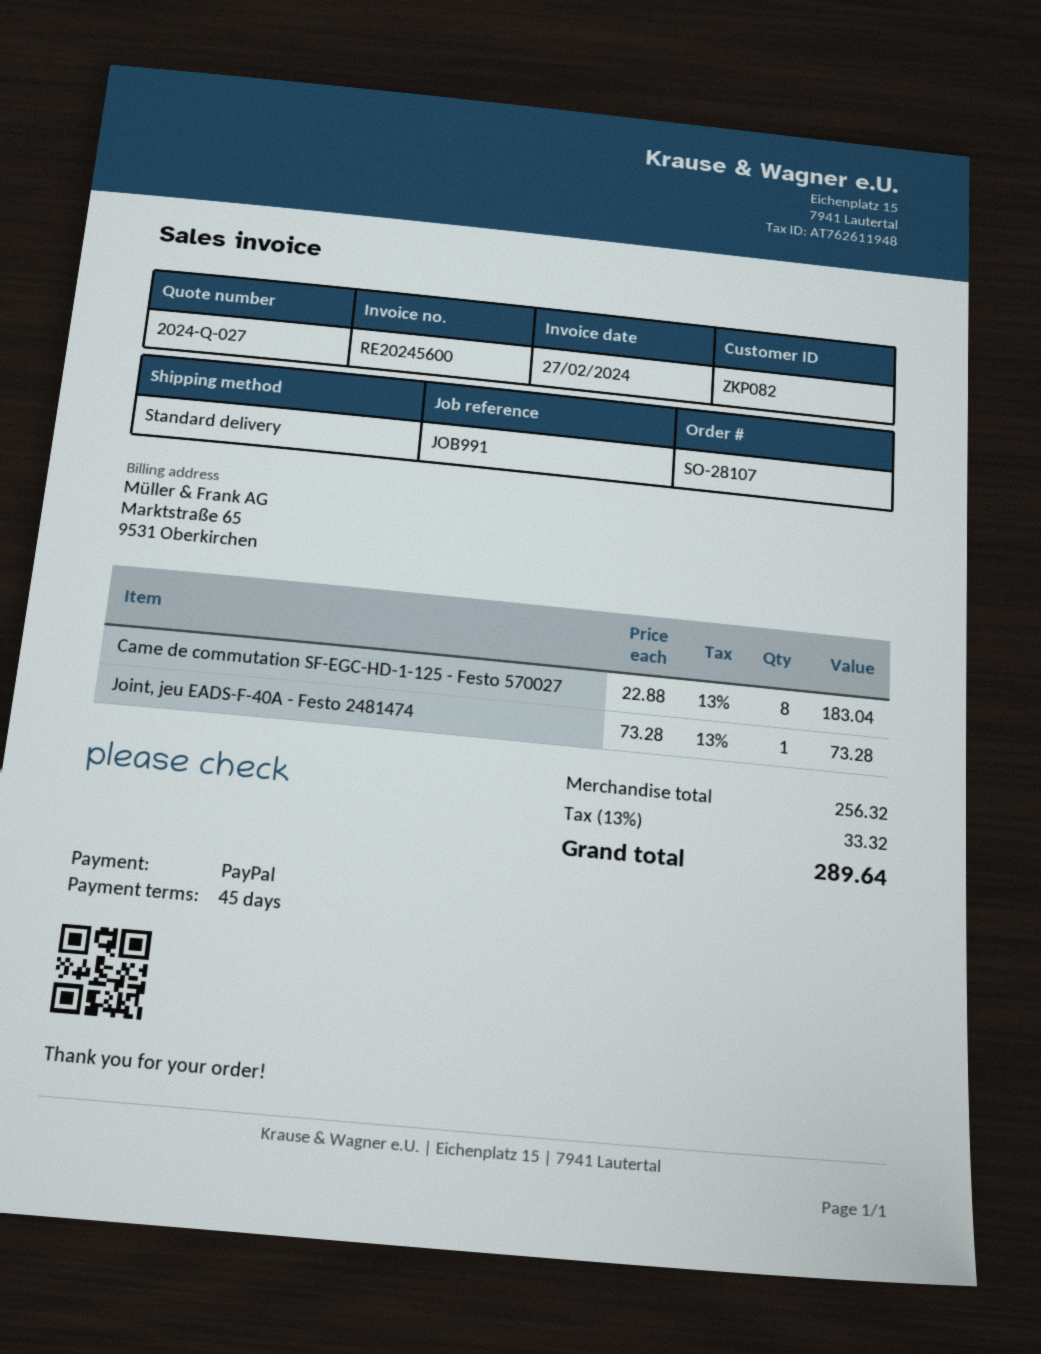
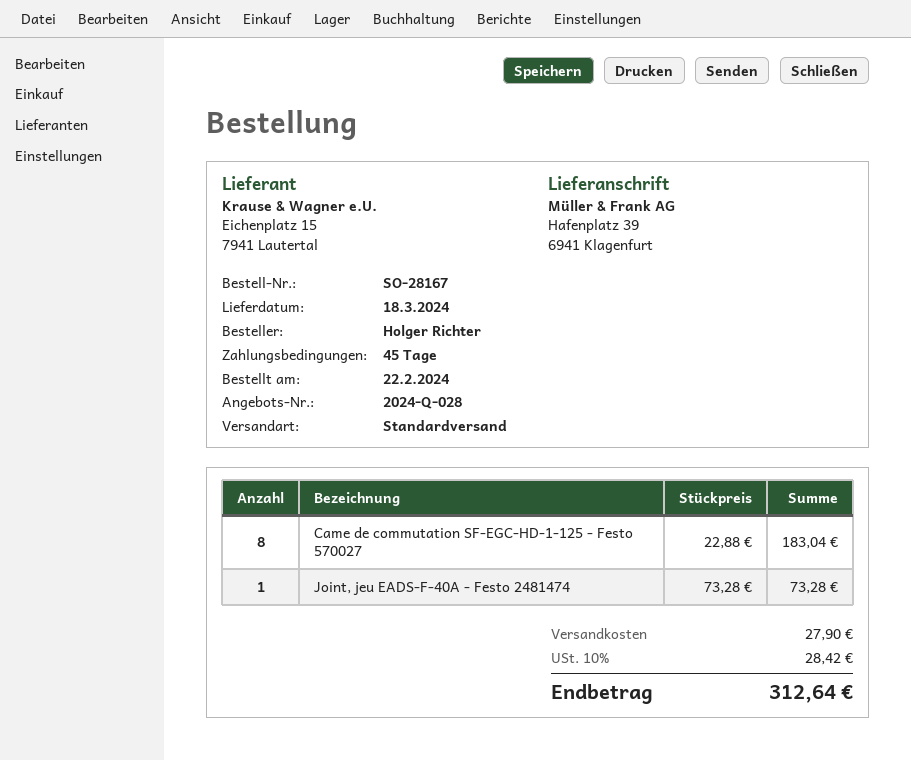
quote number: 2024-Q-027 -> 2024-Q-028
order number: SO-28107 -> SO-28167
shipping: none -> 27.90
tax: 13% = 33.32 -> 10% = 28.42
total: 289.64 -> 312.64

